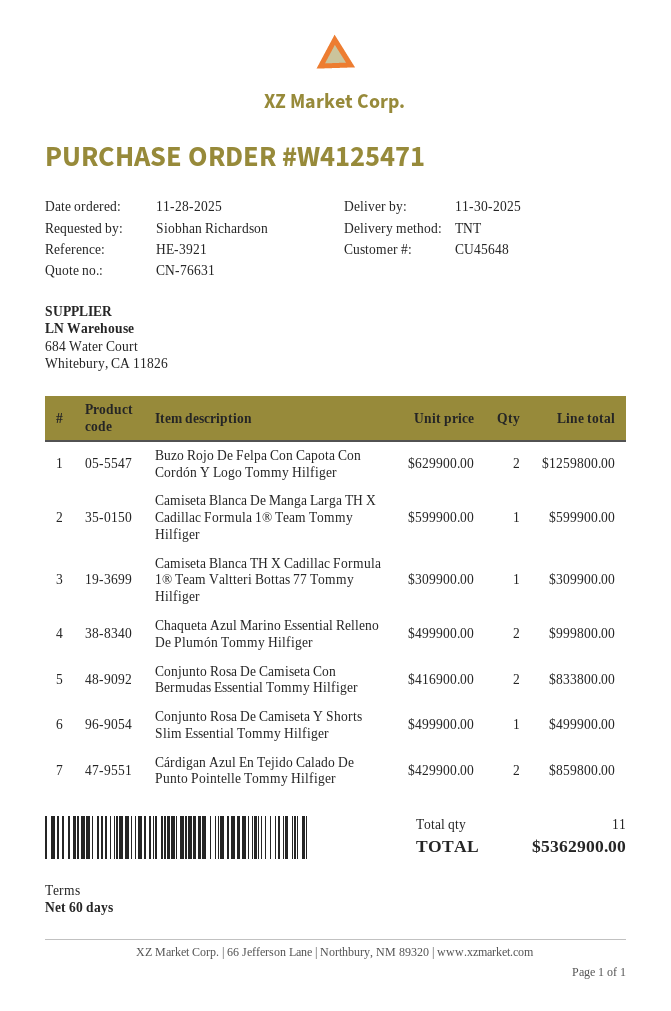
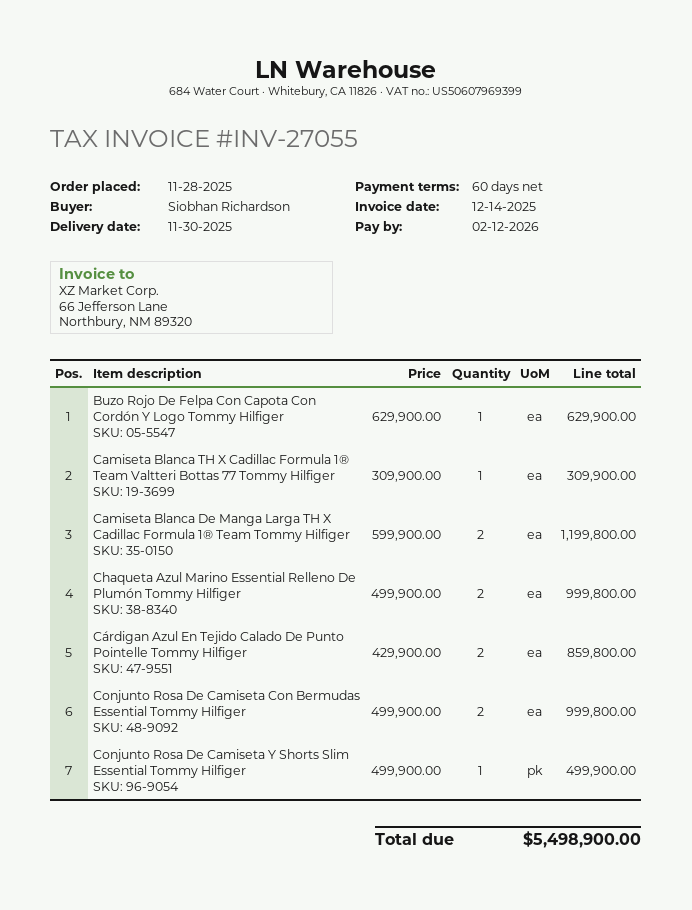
Buzo Rojo De Felpa Con Capota Con Cordón Y Logo Tommy Hilfiger: 2 x 629900.00 = 1259800.00 -> 1 x 629900.00 = 629900.00
Camiseta Blanca De Manga Larga TH X Cadillac Formula 1® Team Tommy Hilfiger: 1 x 599900.00 = 599900.00 -> 2 x 599900.00 = 1199800.00
Conjunto Rosa De Camiseta Con Bermudas Essential Tommy Hilfiger: 2 x 416900.00 = 833800.00 -> 2 x 499900.00 = 999800.00
total: 5362900.00 -> 5498900.00

